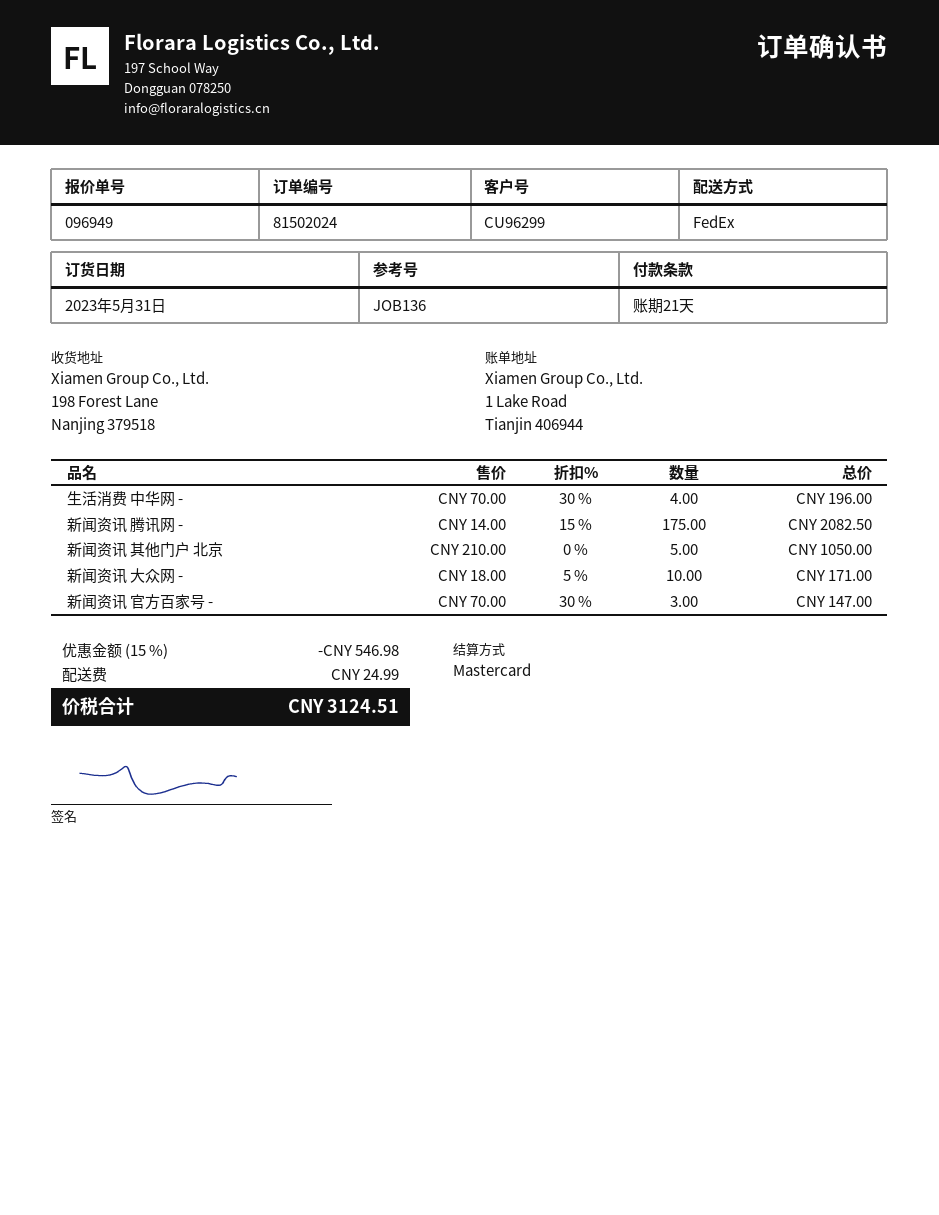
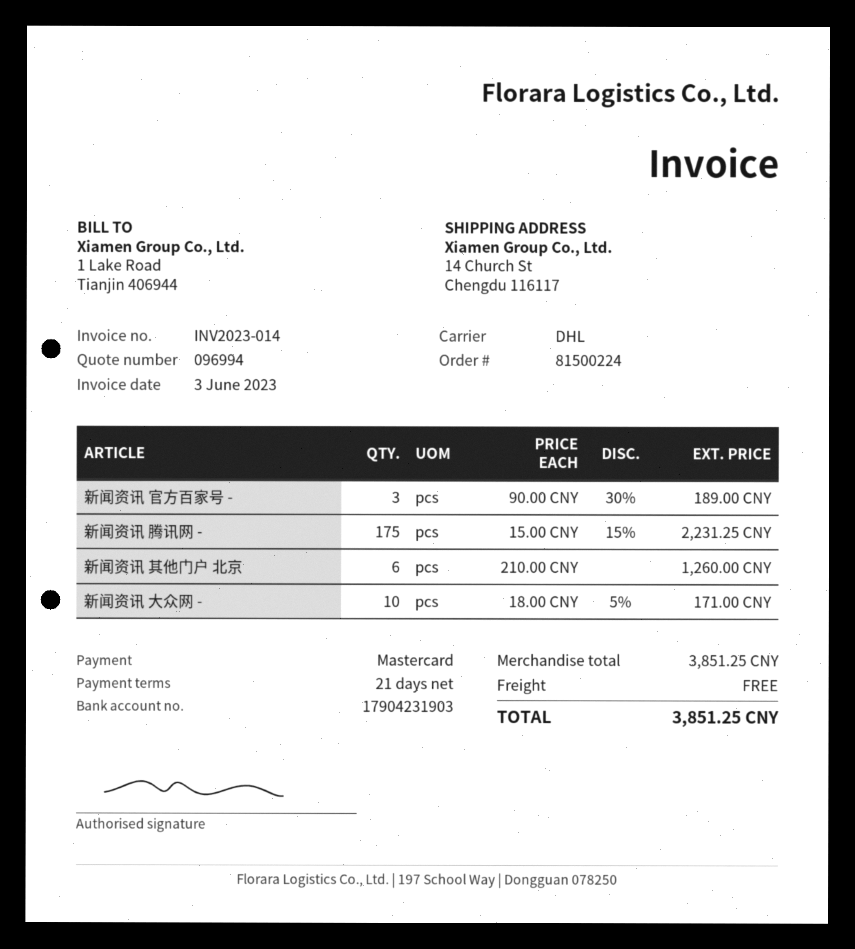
quote number: 096949 -> 096994
order number: 81502024 -> 81500224
shipping method: FedEx -> DHL
ship to: 198 Forest Lane, Nanjing 379518 -> 14 Church St, Chengdu 116117
生活消费 中华网 -: 4 x 70.00 - 30% = 196.00 -> none
新闻资讯 腾讯网 -: 175 x 14.00 - 15% = 2082.50 -> 175 x 15.00 - 15% = 2231.25
新闻资讯 其他门户 北京: 5 x 210.00 = 1050.00 -> 6 x 210.00 = 1260.00
新闻资讯 官方百家号 -: 3 x 70.00 - 30% = 147.00 -> 3 x 90.00 - 30% = 189.00
discount: 15% = 546.98 -> none
shipping: 24.99 -> 0.00
total: 3124.51 -> 3851.25

